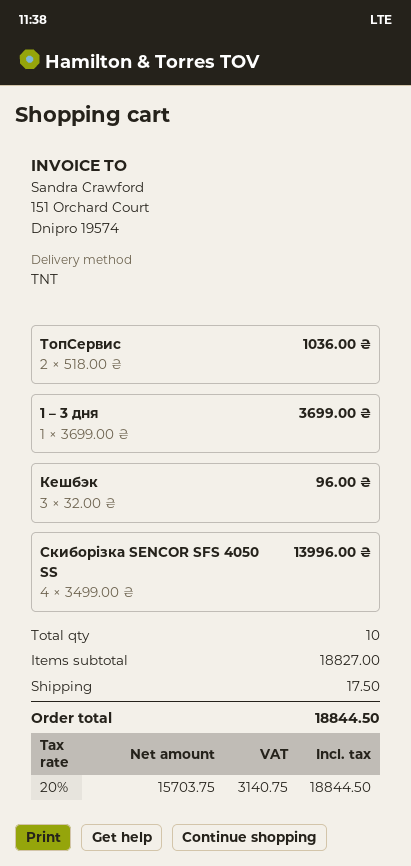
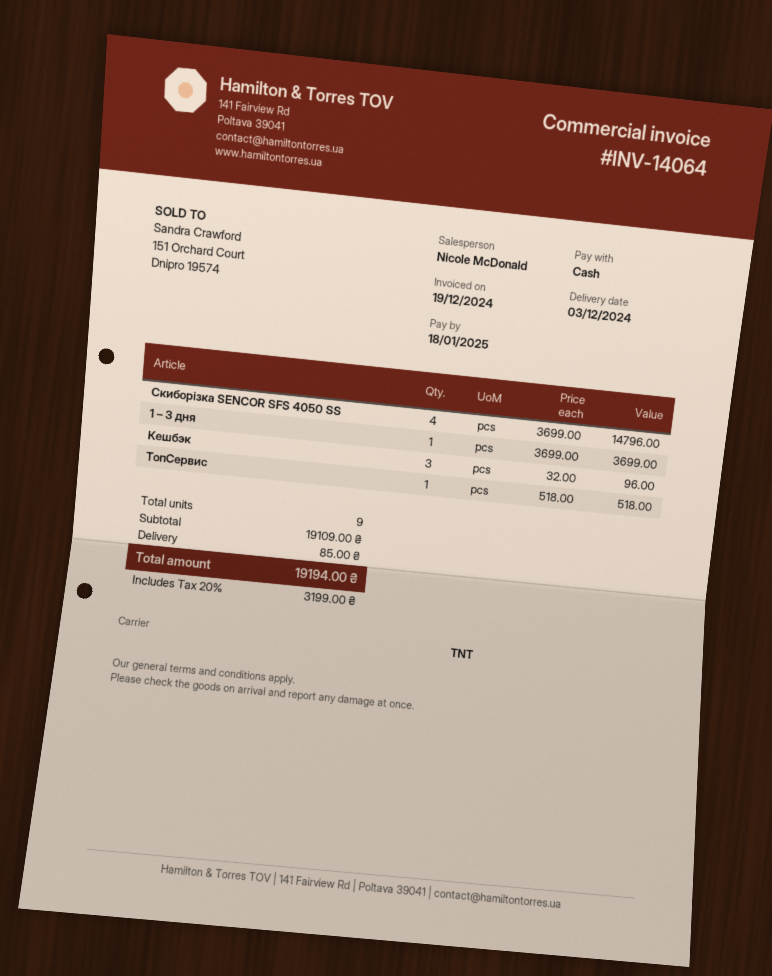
ТопСервис: 2 x 518.00 = 1036.00 -> 1 x 518.00 = 518.00
Скиборізка SENCOR SFS 4050 SS: 4 x 3499.00 = 13996.00 -> 4 x 3699.00 = 14796.00
total quantity: 10 -> 9
subtotal: 18827.00 -> 19109.00
shipping: 17.50 -> 85.00
tax: 20% = 3140.75 -> 20% = 3199.00
total: 18844.50 -> 19194.00

